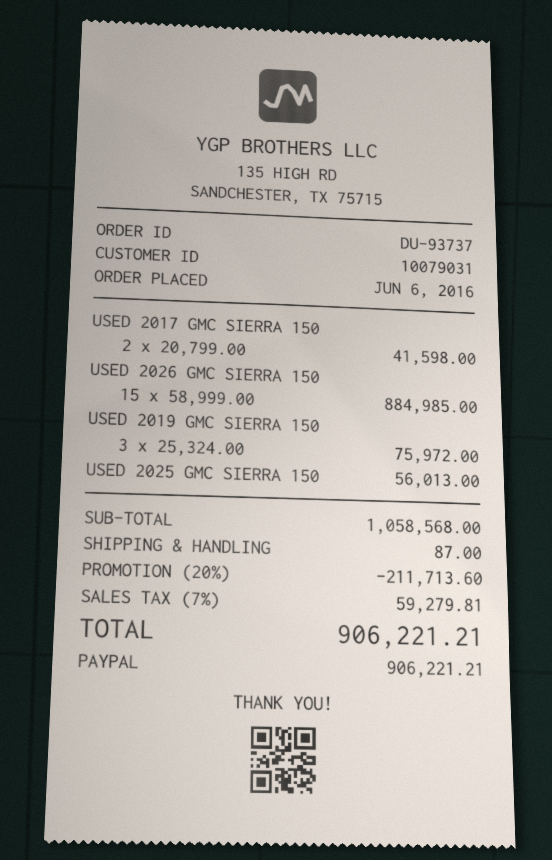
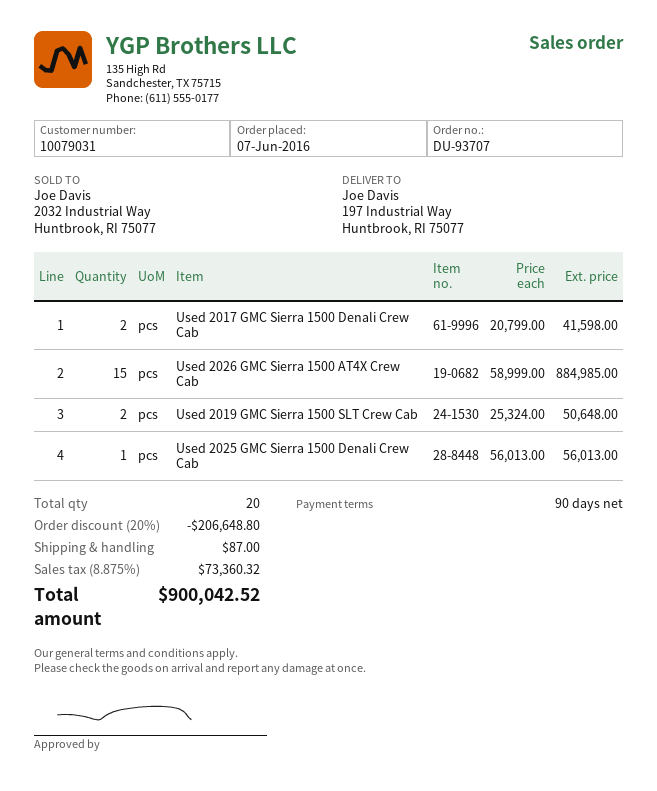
order number: DU-93737 -> DU-93707
order date: 2016-06-06 -> 2016-06-07
USED 2019 GMC SIERRA 150: 3 x 25324.00 = 75972.00 -> 2 x 25324.00 = 50648.00
discount: 20% = 211713.60 -> 20% = 206648.80
tax: 7% = 59279.81 -> 8.875% = 73360.32
total: 906221.21 -> 900042.52

